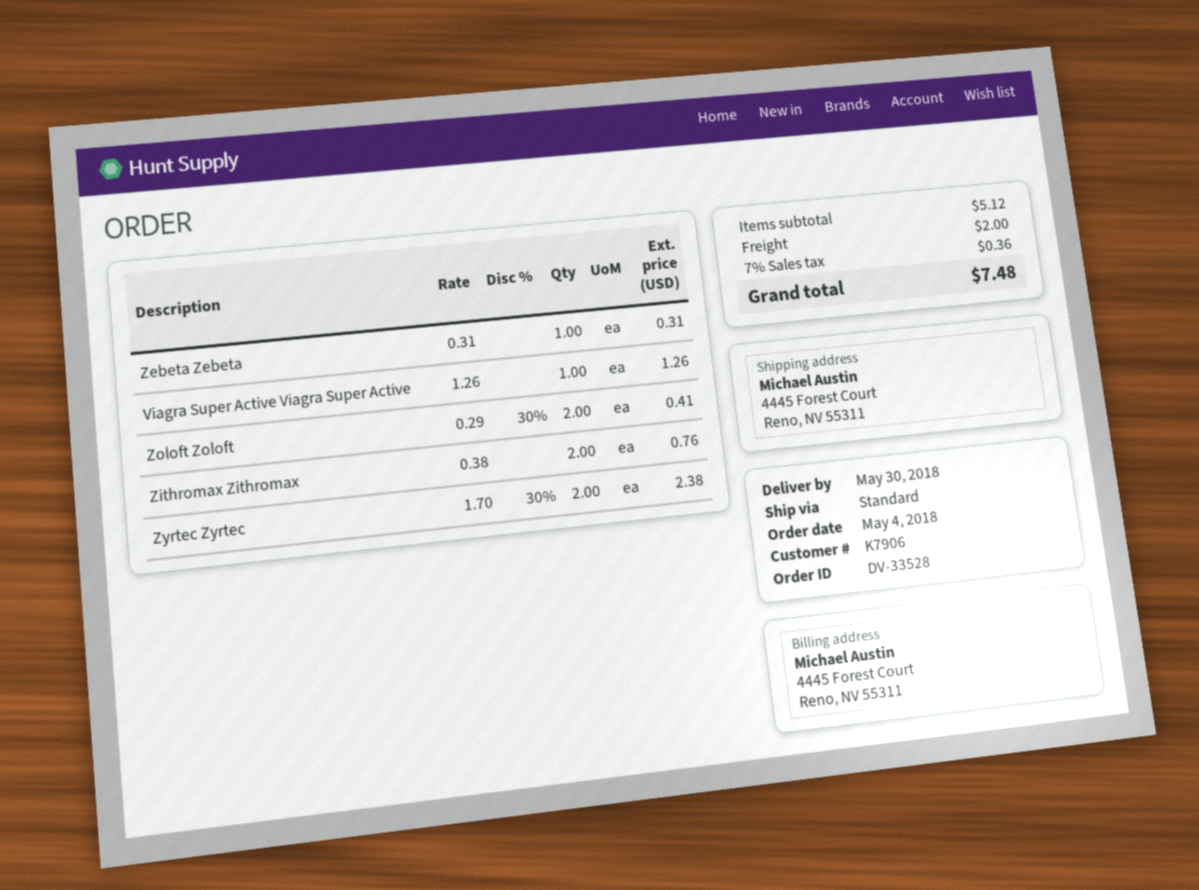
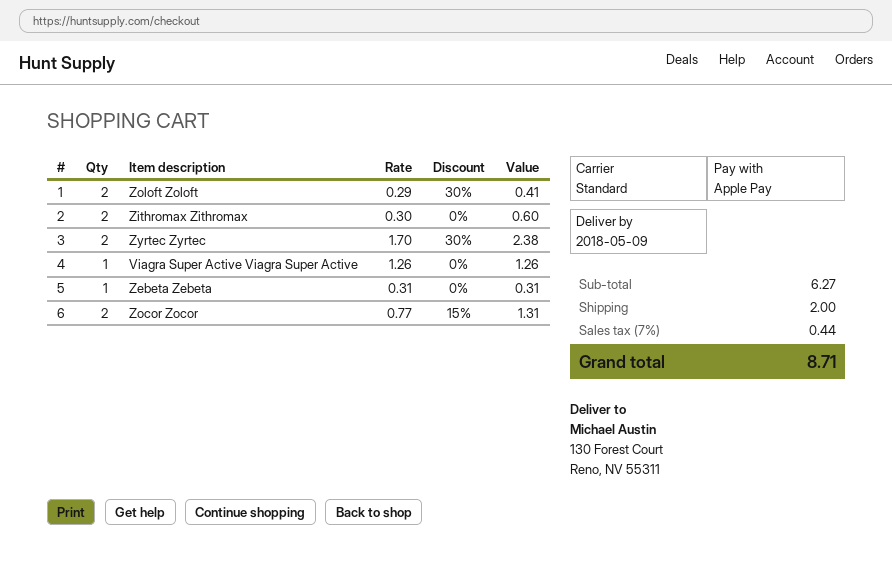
delivery date: 2018-05-30 -> 2018-05-09
ship to: 4445 Forest Court, Reno, NV 55311 -> 130 Forest Court, Reno, NV 55311
Zithromax Zithromax: 2 x 0.38 = 0.76 -> 2 x 0.30 = 0.60
Zocor Zocor: none -> 2 x 0.77 - 15% = 1.31
subtotal: 5.12 -> 6.27
tax: 7% = 0.36 -> 7% = 0.44
total: 7.48 -> 8.71

